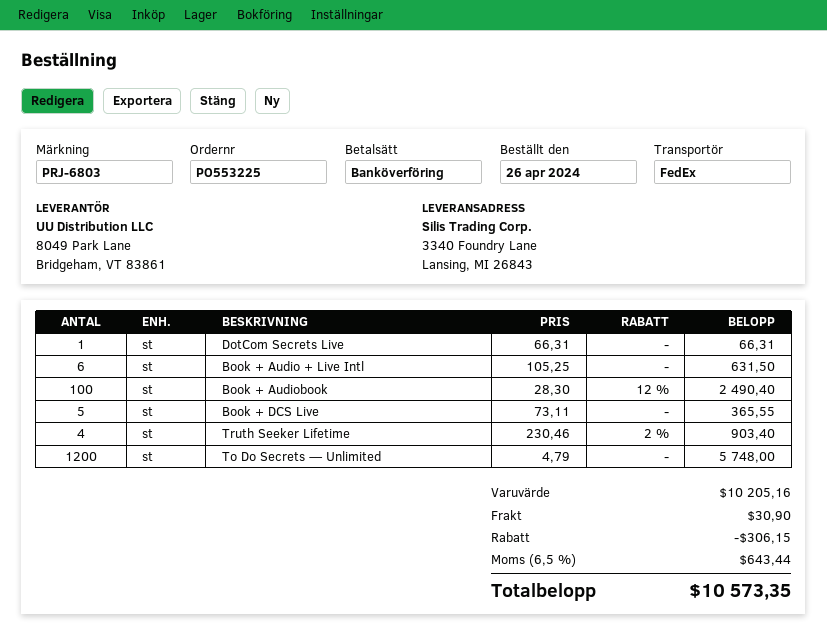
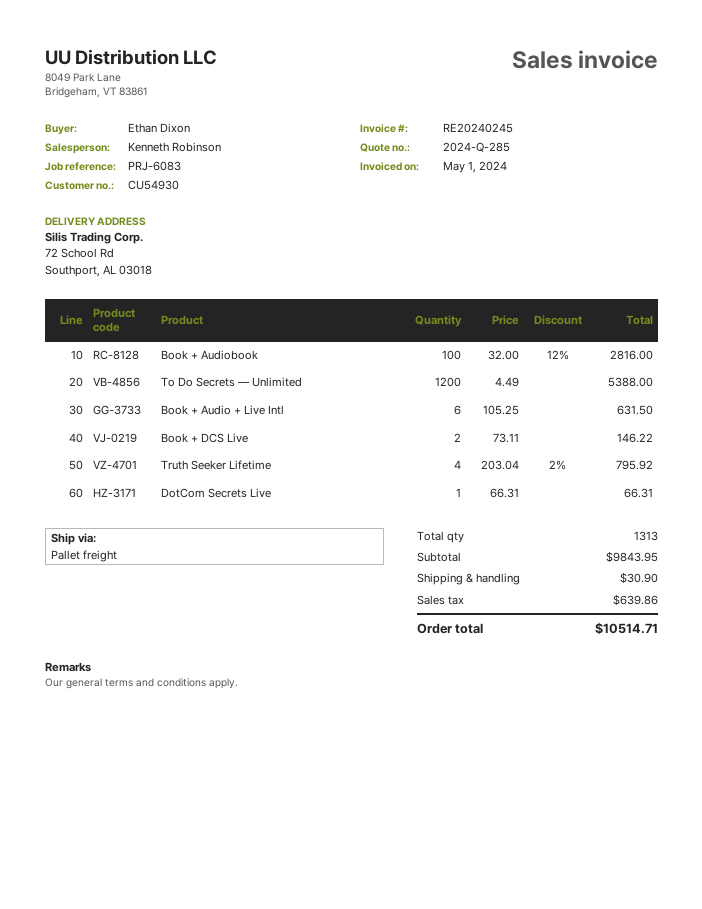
reference: PRJ-6803 -> PRJ-6083
shipping method: FedEx -> pallet freight
ship to: 3340 Foundry Lane, Lansing, MI 26843 -> 72 School Rd, Southport, AL 03018
Book + Audiobook: 100 x 28.30 - 12% = 2490.40 -> 100 x 32.00 - 12% = 2816.00
Book + DCS Live: 5 x 73.11 = 365.55 -> 2 x 73.11 = 146.22
Truth Seeker Lifetime: 4 x 230.46 - 2% = 903.40 -> 4 x 203.04 - 2% = 795.92
To Do Secrets — Unlimited: 1200 x 4.79 = 5748.00 -> 1200 x 4.49 = 5388.00
subtotal: 10205.16 -> 9843.95
discount: 306.15 -> none
tax: 643.44 -> 639.86
total: 10573.35 -> 10514.71

